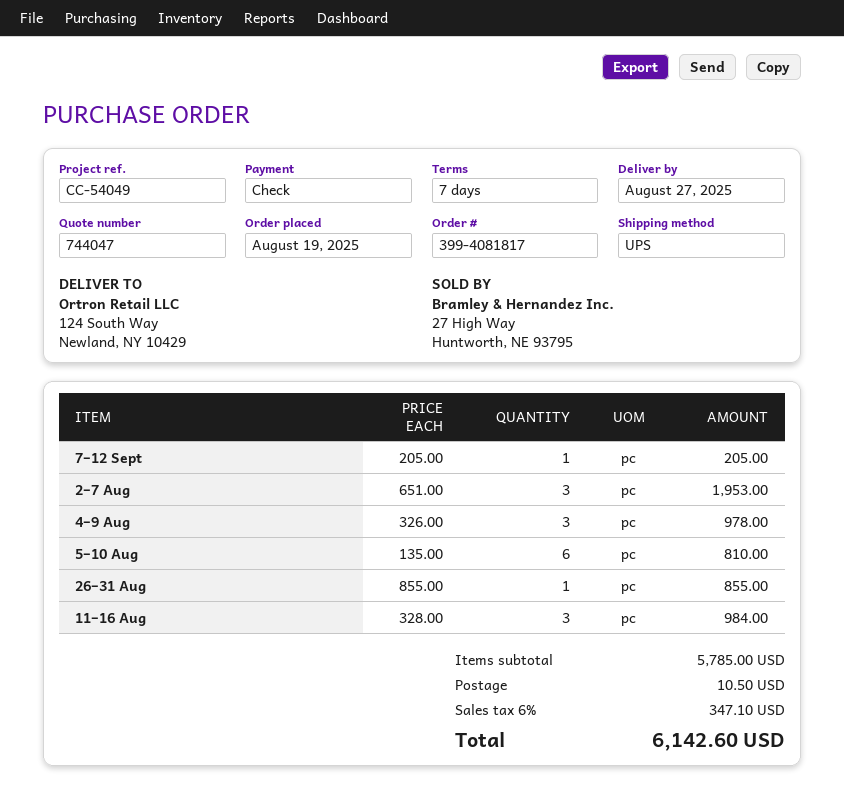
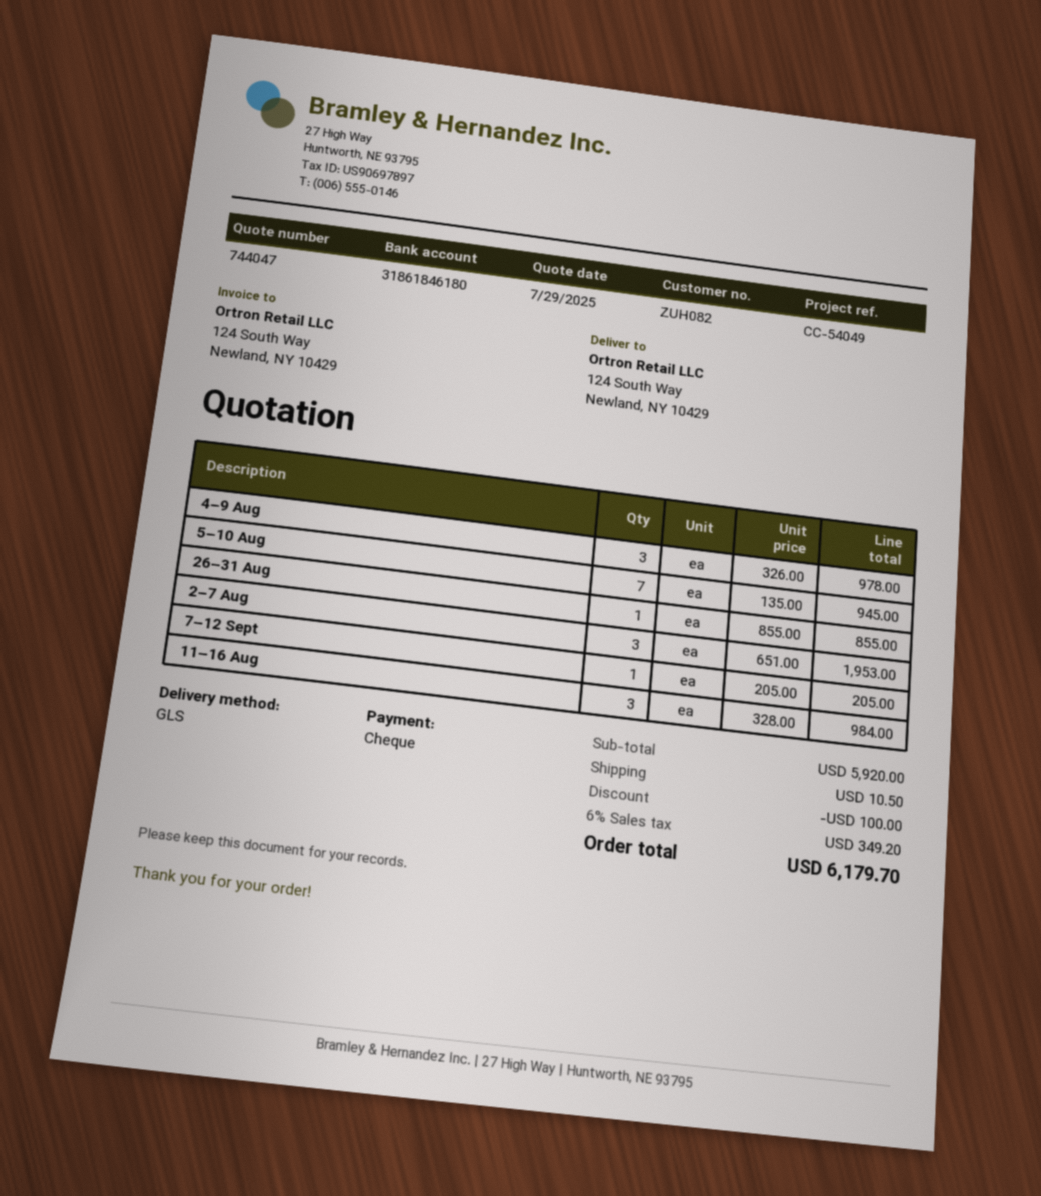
shipping method: UPS -> GLS
5–10 Aug: 6 x 135.00 = 810.00 -> 7 x 135.00 = 945.00
subtotal: 5785.00 -> 5920.00
discount: none -> 100.00
tax: 6% = 347.10 -> 6% = 349.20
total: 6142.60 -> 6179.70

